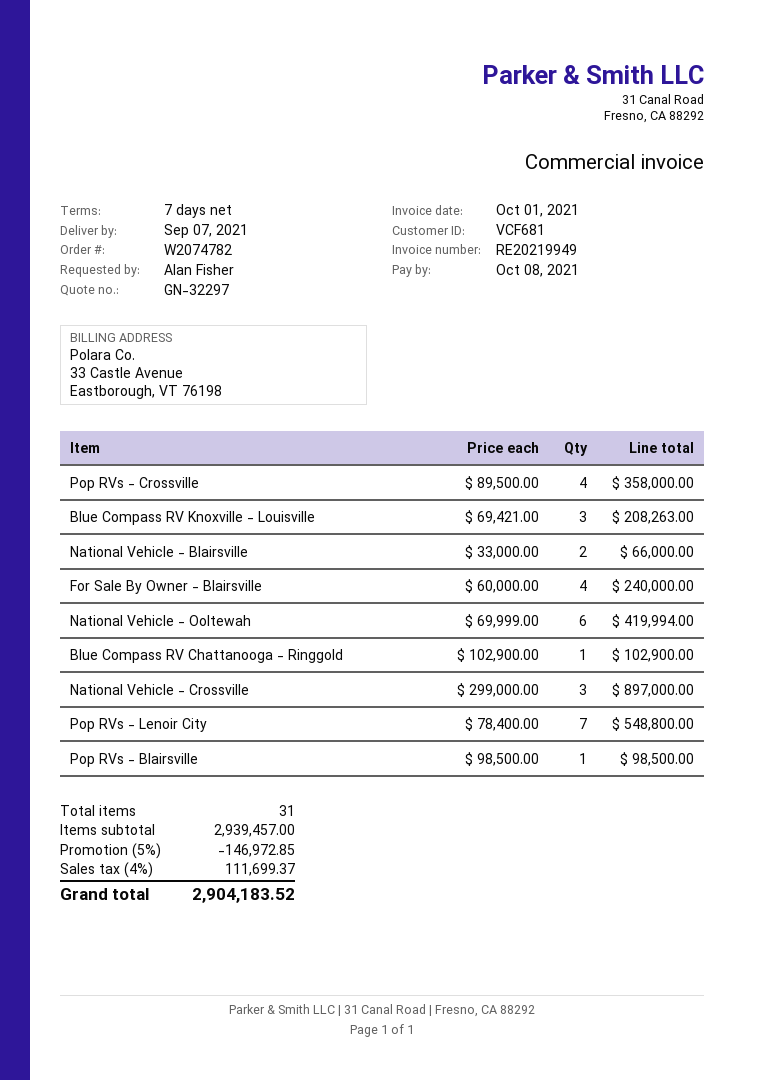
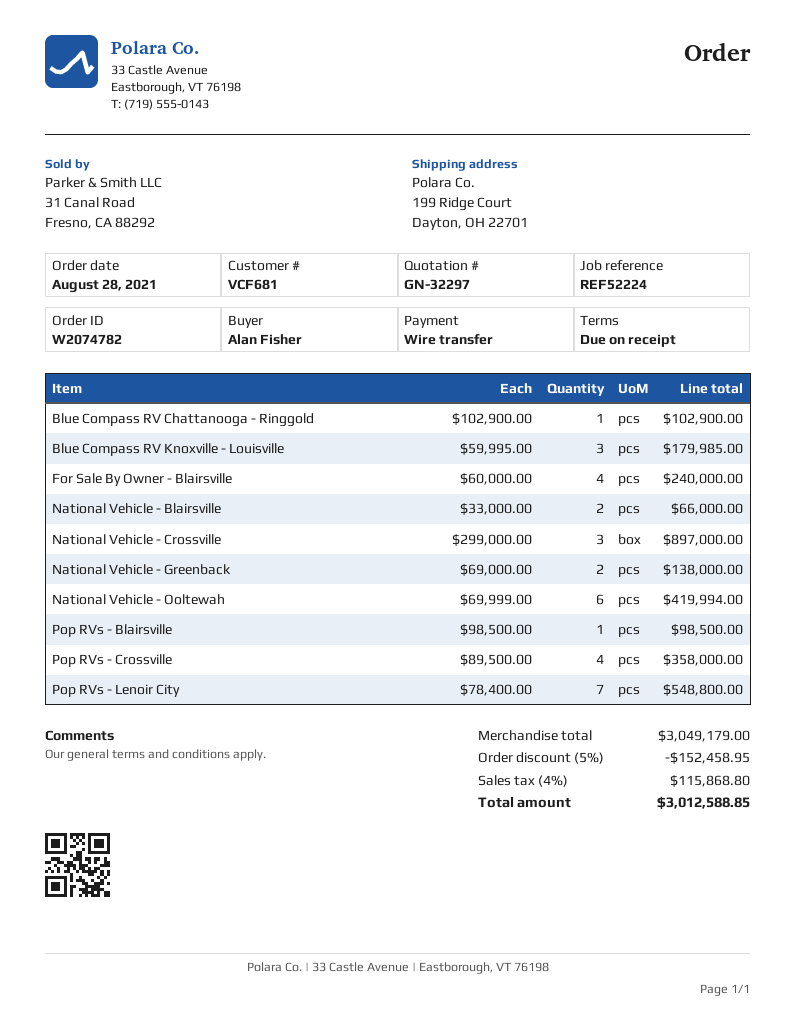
payment terms: 7 days -> on receipt
Blue Compass RV Knoxville - Louisville: 3 x 69421.00 = 208263.00 -> 3 x 59995.00 = 179985.00
National Vehicle - Greenback: none -> 2 x 69000.00 = 138000.00
subtotal: 2939457.00 -> 3049179.00
discount: 5% = 146972.85 -> 5% = 152458.95
tax: 4% = 111699.37 -> 4% = 115868.80
total: 2904183.52 -> 3012588.85

